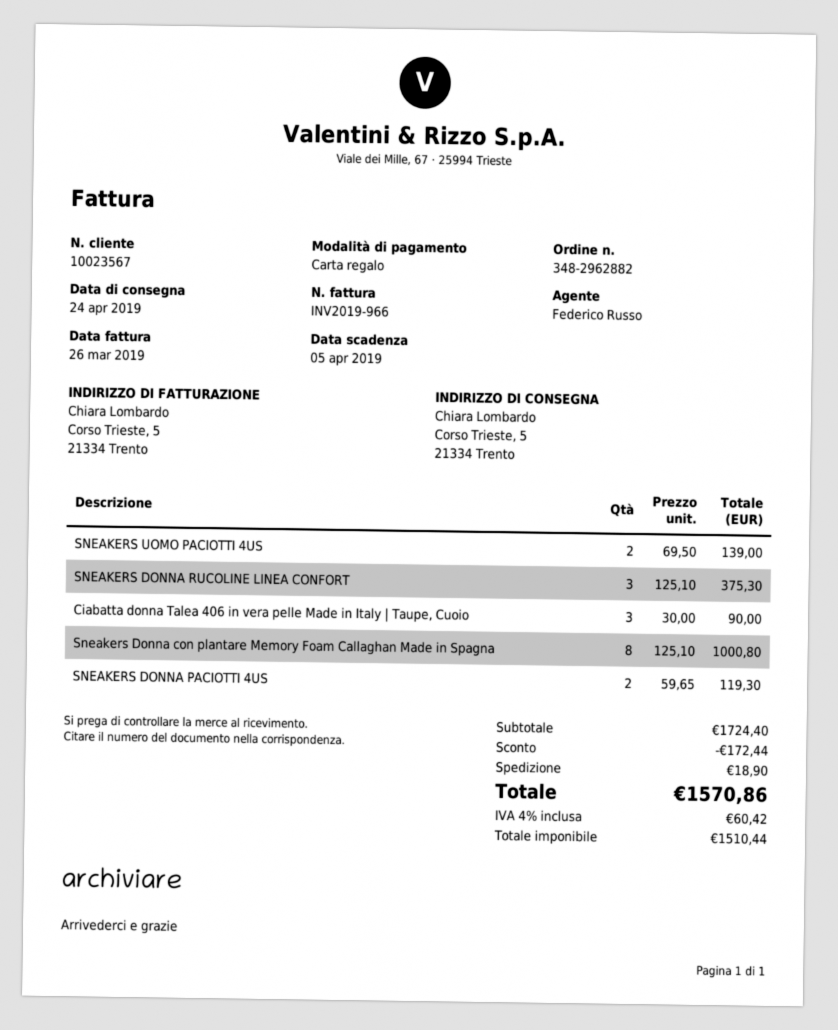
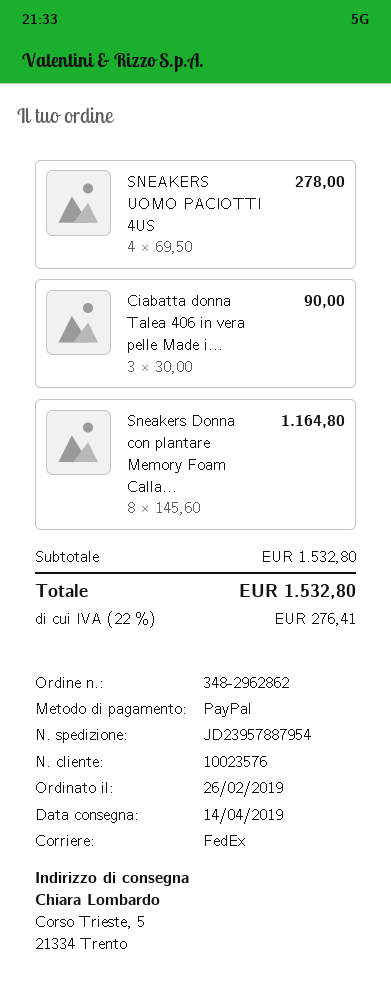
order number: 348-2962882 -> 348-2962862
delivery date: 2019-04-24 -> 2019-04-14
customer number: 10023567 -> 10023576
payment method: gift card -> PayPal
SNEAKERS UOMO PACIOTTI 4US: 2 x 69.50 = 139.00 -> 4 x 69.50 = 278.00
SNEAKERS DONNA RUCOLINE LINEA CONFORT: 3 x 125.10 = 375.30 -> none
Sneakers Donna con plantare Memory Foam Callaghan Made in Spagna: 8 x 125.10 = 1000.80 -> 8 x 145.60 = 1164.80
SNEAKERS DONNA PACIOTTI 4US: 2 x 59.65 = 119.30 -> none
subtotal: 1724.40 -> 1532.80
discount: 172.44 -> none
shipping: 18.90 -> none
tax: 4% = 60.42 -> 22% = 276.41
total: 1570.86 -> 1532.80

